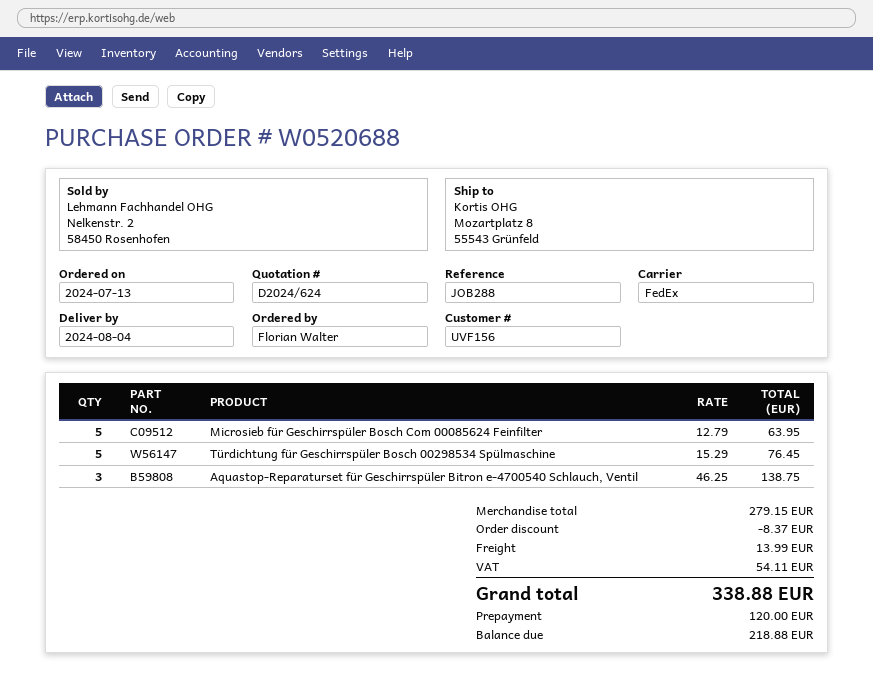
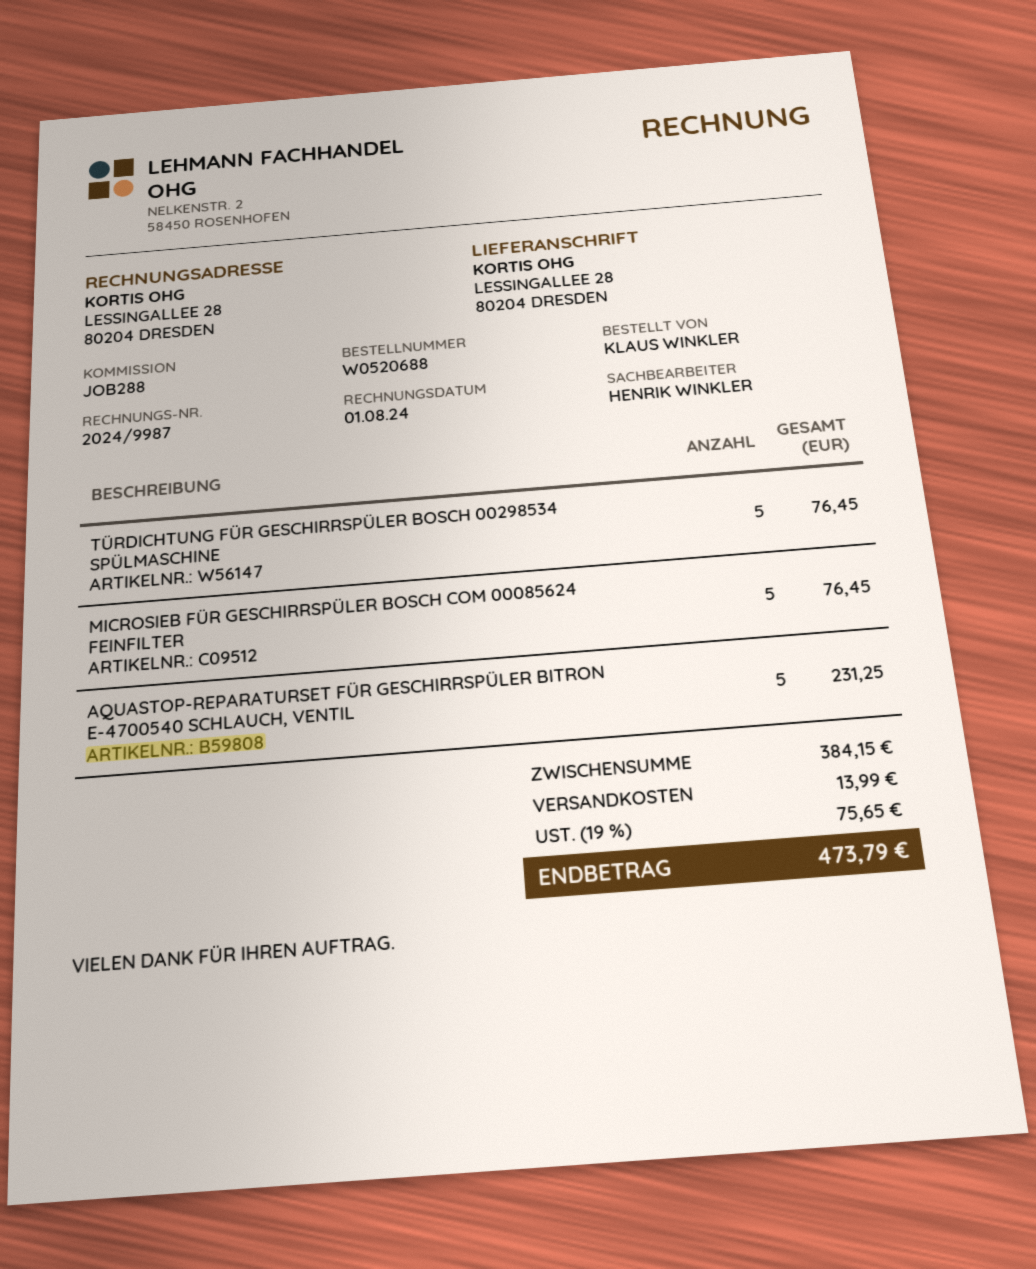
ordered by: Florian Walter -> KLAUS WINKLER
ship to: Mozartplatz 8, 55543 Grünfeld -> LESSINGALLEE 28, 80204 DRESDEN
Microsieb für Geschirrspüler Bosch Com 00085624 Feinfilter: 5 for 63.95 -> 5 for 76.45
Aquastop-Reparaturset für Geschirrspüler Bitron e-4700540 Schlauch, Ventil: 3 for 138.75 -> 5 for 231.25
subtotal: 279.15 -> 384.15
discount: 8.37 -> none
tax: 54.11 -> 75.65
total: 338.88 -> 473.79

